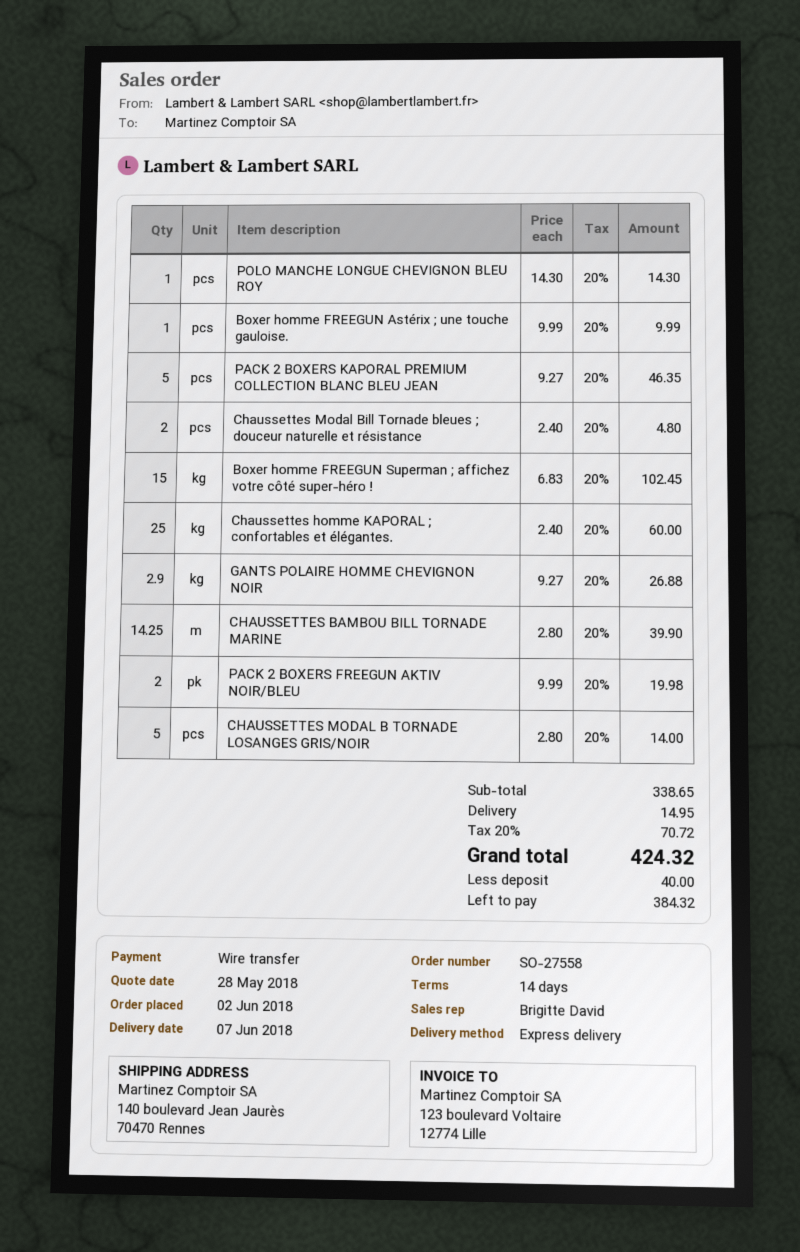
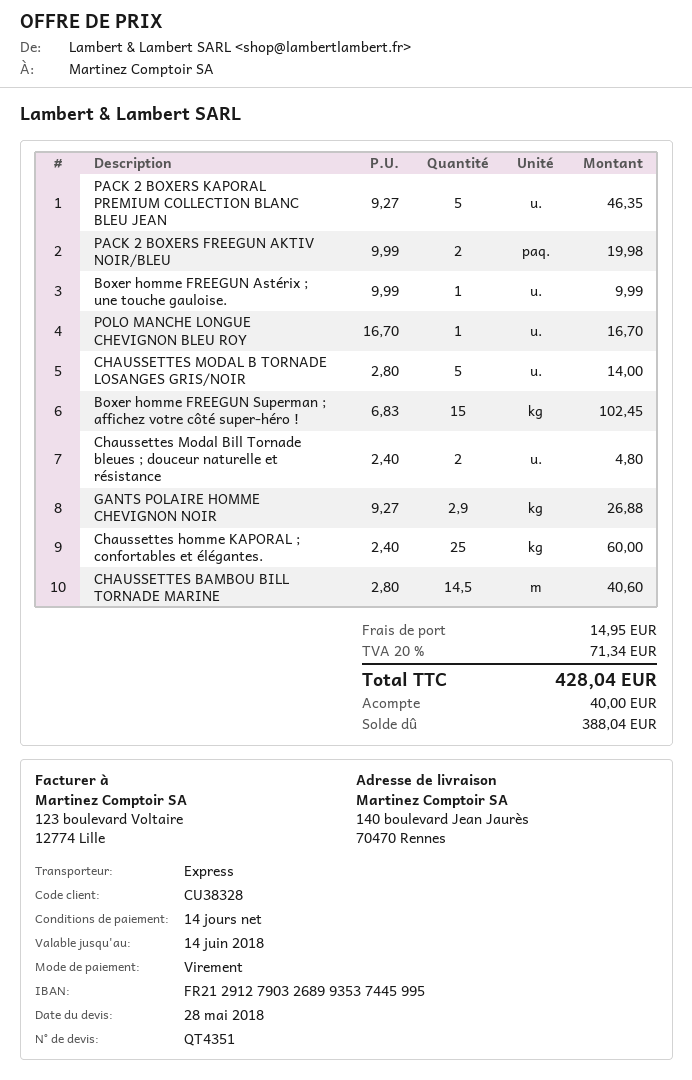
POLO MANCHE LONGUE CHEVIGNON BLEU ROY: 1 x 14.30 = 14.30 -> 1 x 16.70 = 16.70
CHAUSSETTES BAMBOU BILL TORNADE MARINE: 14.25 x 2.80 = 39.90 -> 14.5 x 2.80 = 40.60
tax: 20% = 70.72 -> 20% = 71.34
total: 424.32 -> 428.04
balance: 384.32 -> 388.04

